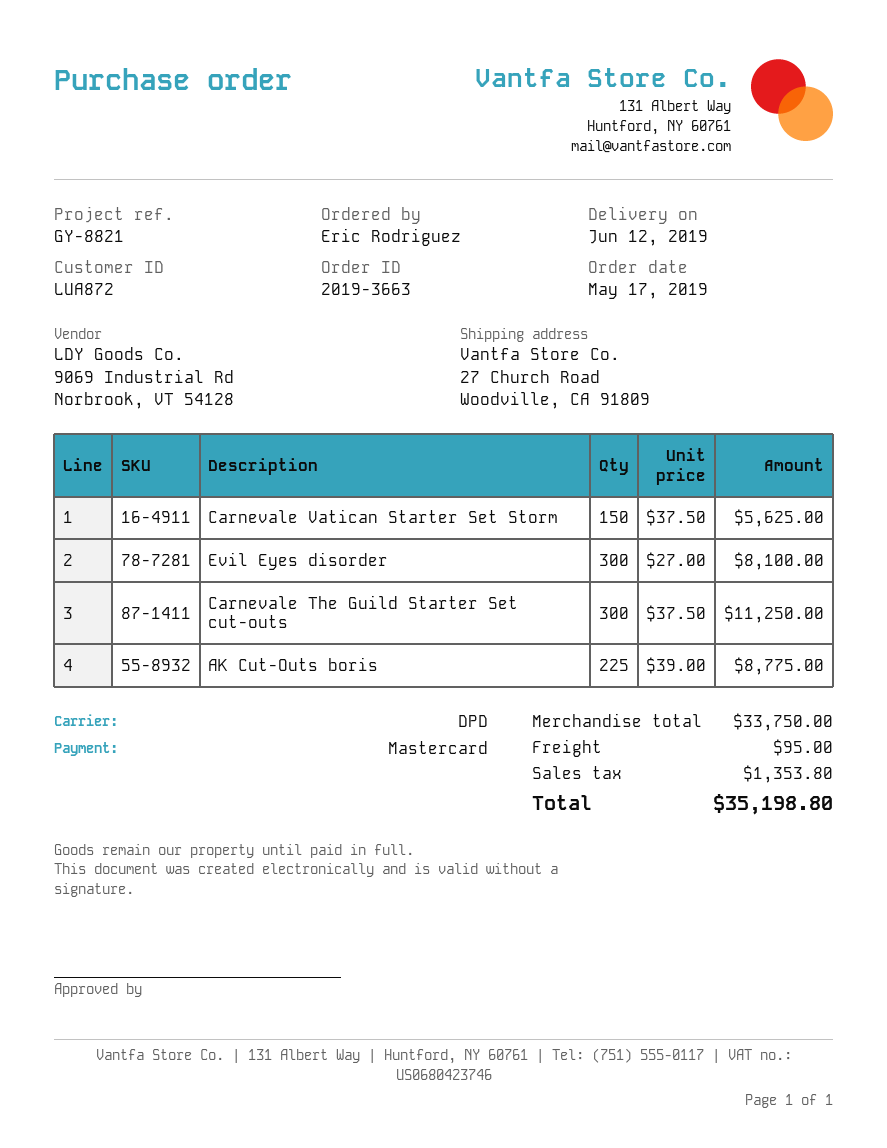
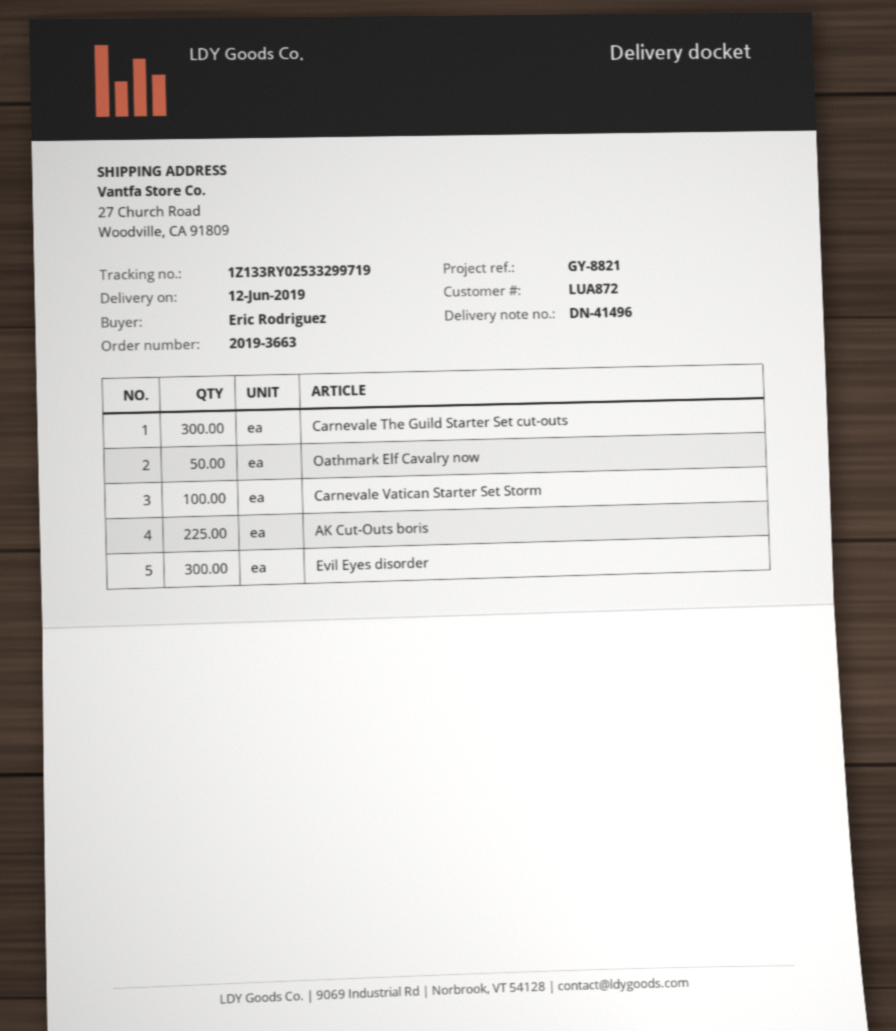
Carnevale Vatican Starter Set Storm: 150 -> 100
Oathmark Elf Cavalry now: none -> 50

